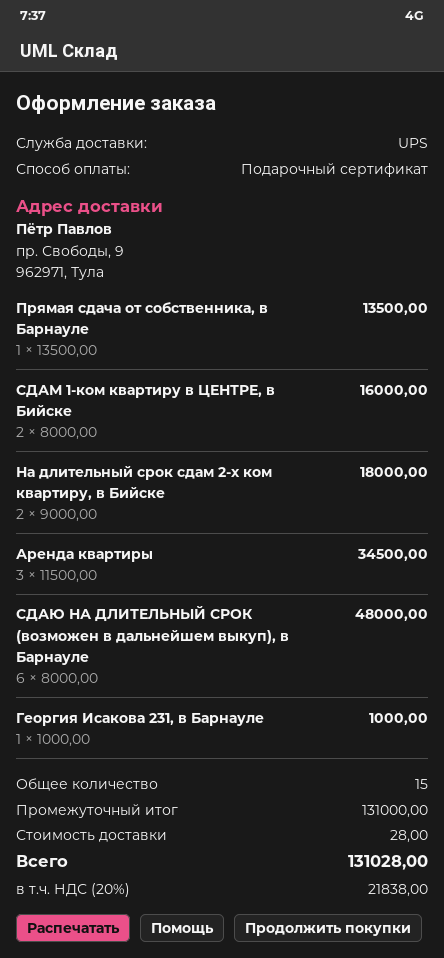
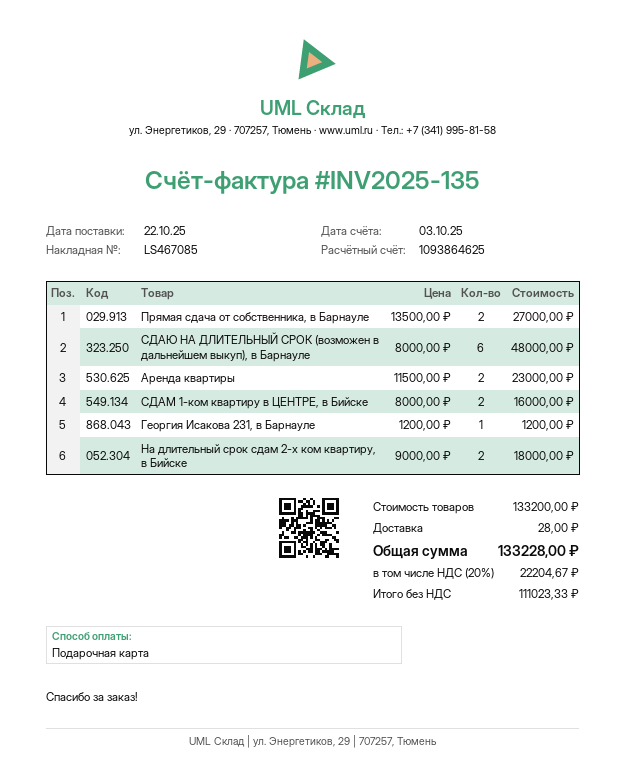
Прямая сдача от собственника, в Барнауле: 1 x 13500.00 = 13500.00 -> 2 x 13500.00 = 27000.00
Аренда квартиры: 3 x 11500.00 = 34500.00 -> 2 x 11500.00 = 23000.00
Георгия Исакова 231, в Барнауле: 1 x 1000.00 = 1000.00 -> 1 x 1200.00 = 1200.00
subtotal: 131000.00 -> 133200.00
tax: 20% = 21838.00 -> 20% = 22204.67
total: 131028.00 -> 133228.00

